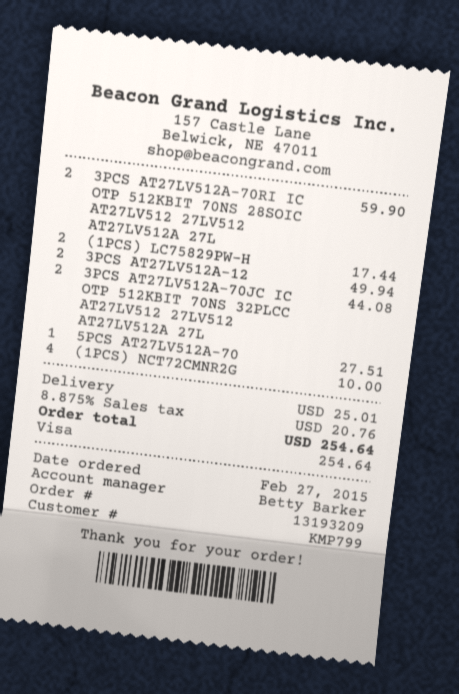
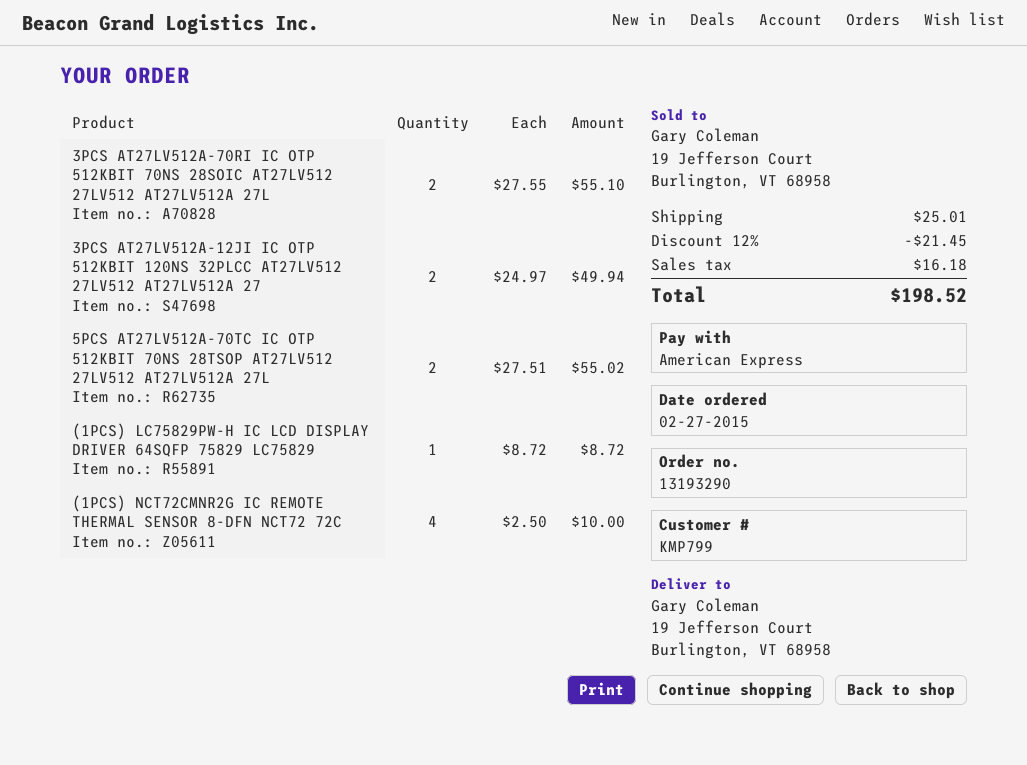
order number: 13193209 -> 13193290
payment method: Visa -> American Express
3PCS AT27LV512A-70RI IC OTP 512KBIT 70NS 28SOIC AT27LV512 27LV512 AT27LV512A 27L: 2 for 59.90 -> 2 for 55.10
(1PCS) LC75829PW-H: 2 for 17.44 -> 1 for 8.72
3PCS AT27LV512A-70JC IC OTP 512KBIT 70NS 32PLCC AT27LV512 27LV512 AT27LV512A 27L: 2 for 44.08 -> none
5PCS AT27LV512A-70: 1 for 27.51 -> 2 for 55.02
discount: none -> 12% = 21.45
tax: 20.76 -> 16.18
total: 254.64 -> 198.52

